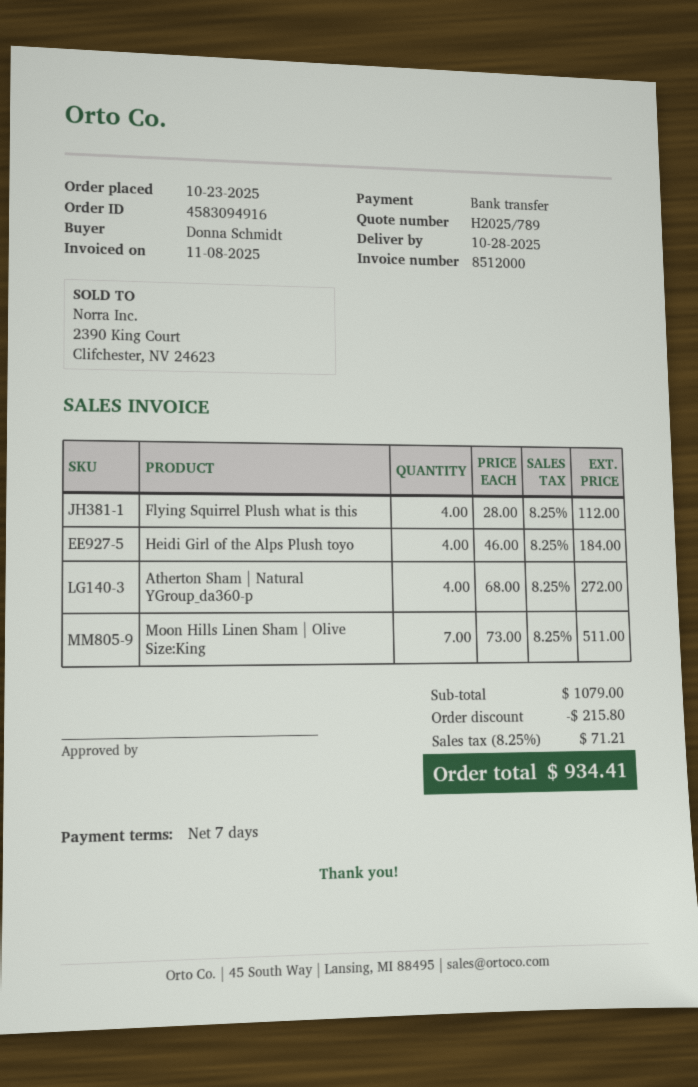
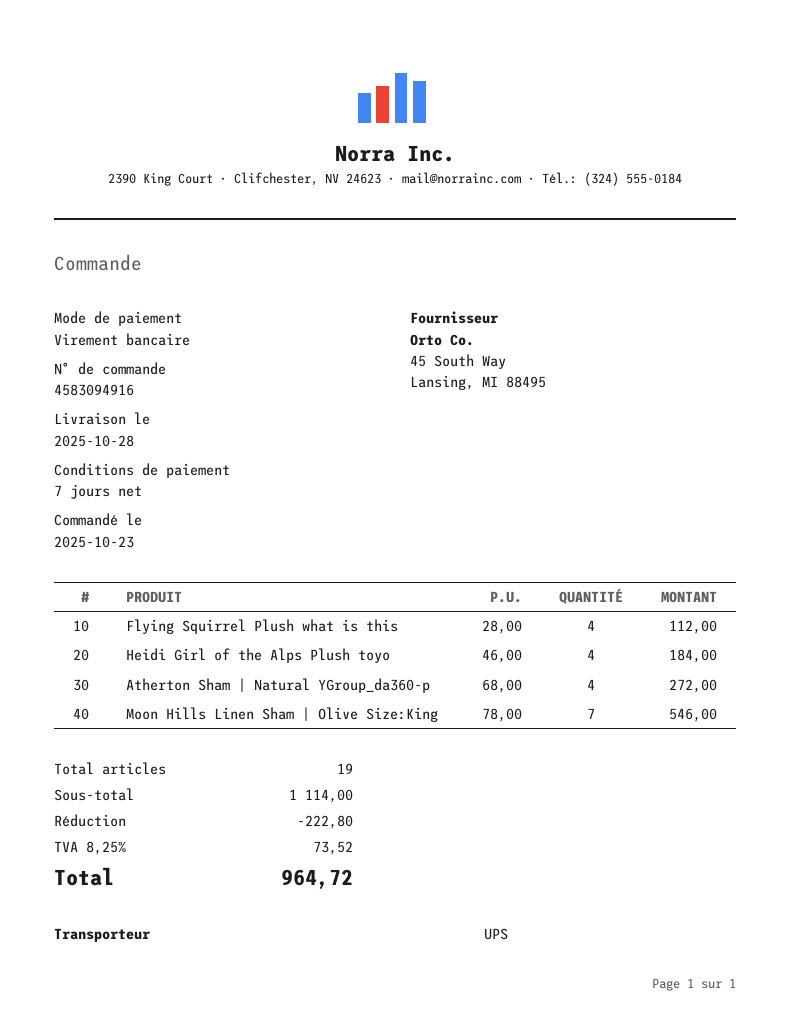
Moon Hills Linen Sham | Olive Size:King: 7 x 73.00 = 511.00 -> 7 x 78.00 = 546.00
subtotal: 1079.00 -> 1114.00
discount: 215.80 -> 222.80
tax: 8.25% = 71.21 -> 8.25% = 73.52
total: 934.41 -> 964.72

